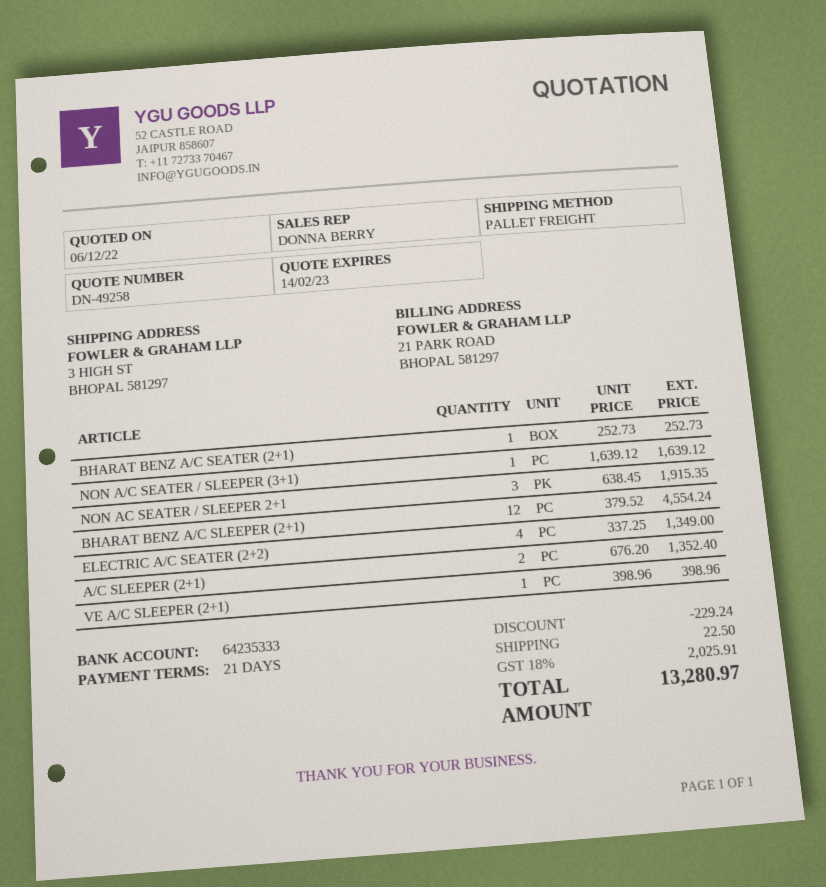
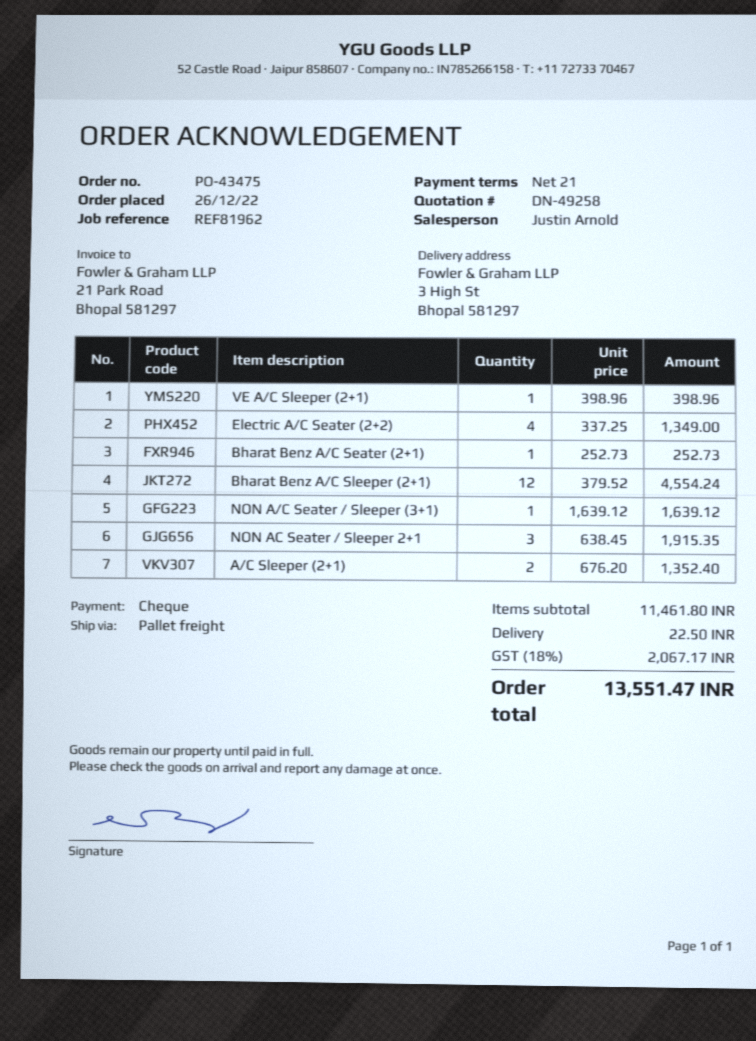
sales rep: DONNA BERRY -> Justin Arnold
discount: 229.24 -> none
tax: 18% = 2025.91 -> 18% = 2067.17
total: 13280.97 -> 13551.47

